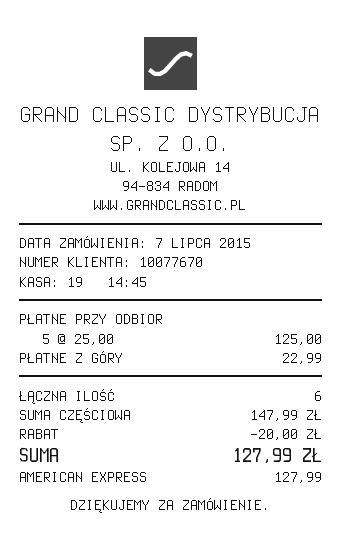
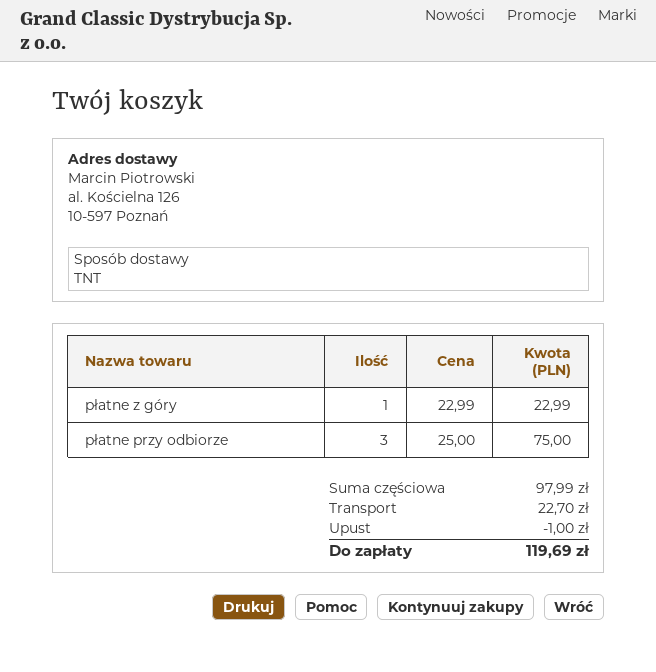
PŁATNE PRZY ODBIOR: 5 x 25.00 = 125.00 -> 3 x 25.00 = 75.00
subtotal: 147.99 -> 97.99
discount: 20.00 -> 1.00
shipping: none -> 22.70
total: 127.99 -> 119.69

